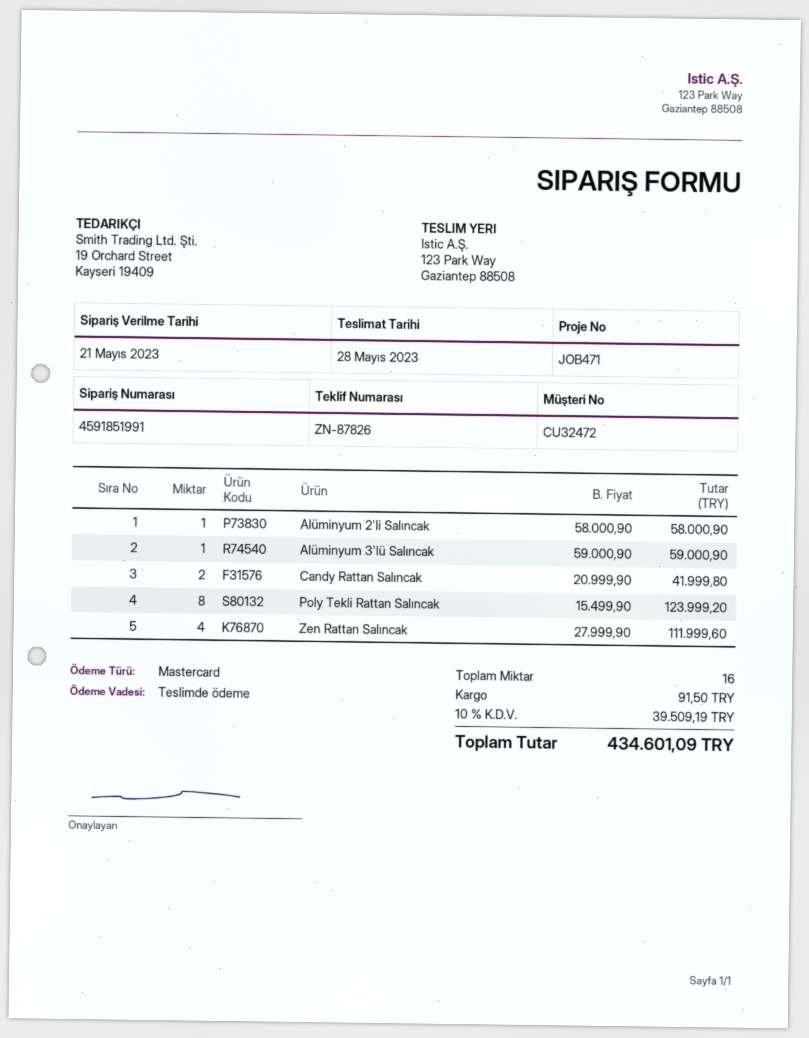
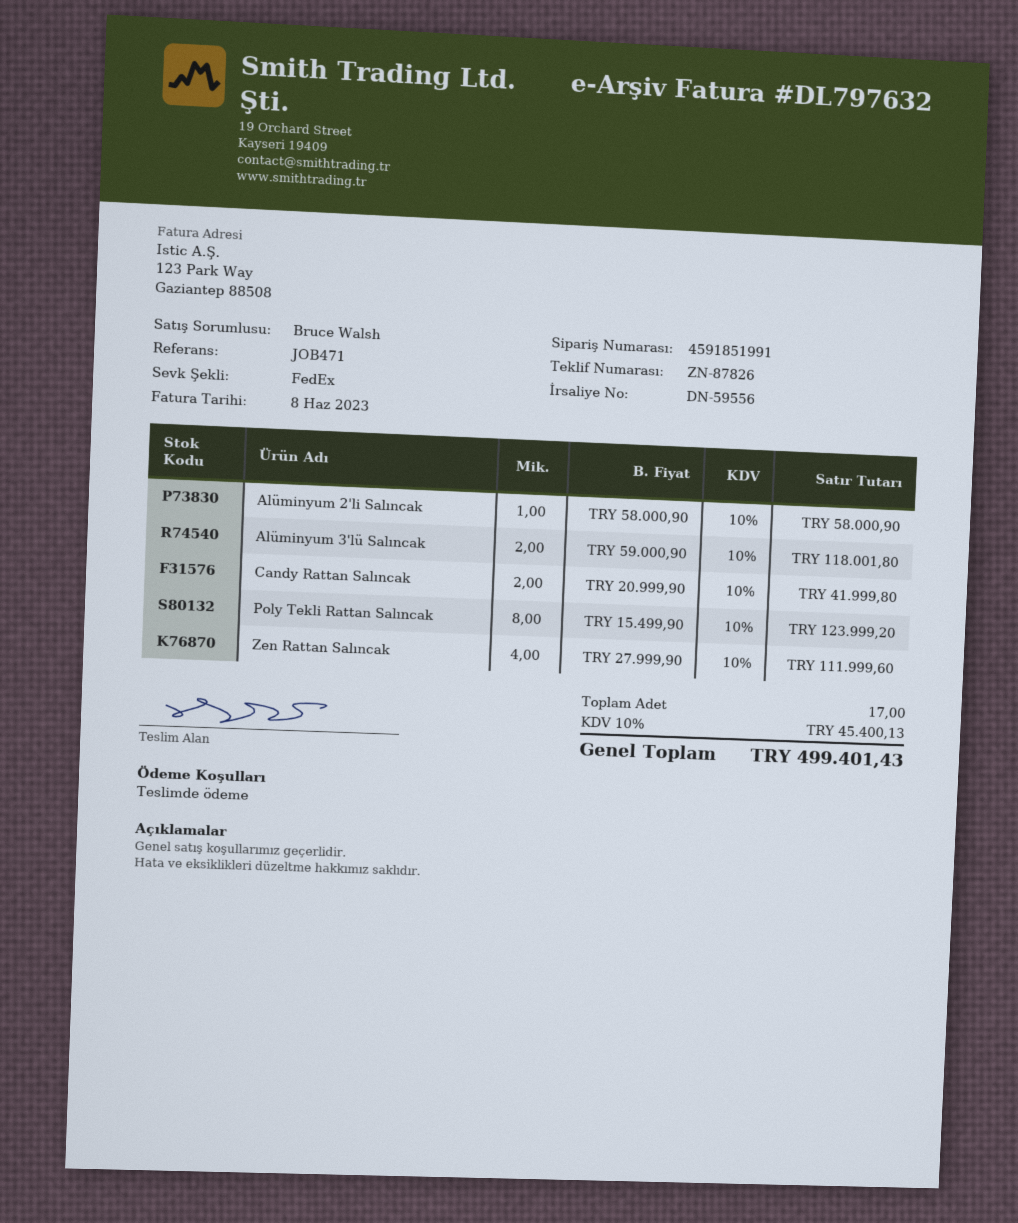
Alüminyum 3'lü Salıncak: 1 x 59000.90 = 59000.90 -> 2 x 59000.90 = 118001.80
total quantity: 16 -> 17
shipping: 91.50 -> none
tax: 10% = 39509.19 -> 10% = 45400.13
total: 434601.09 -> 499401.43

